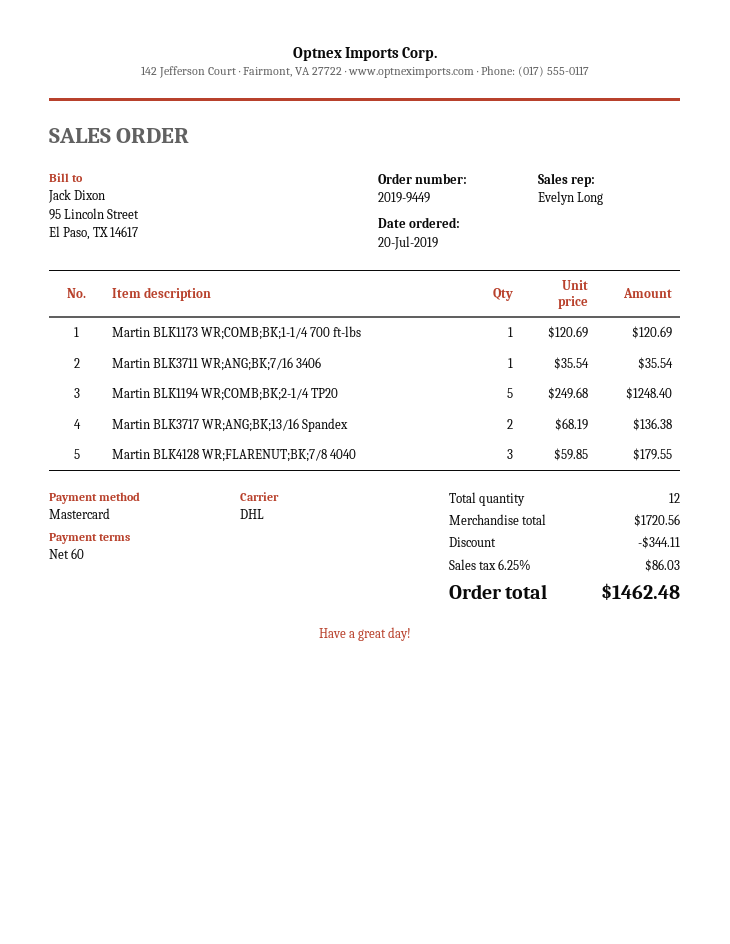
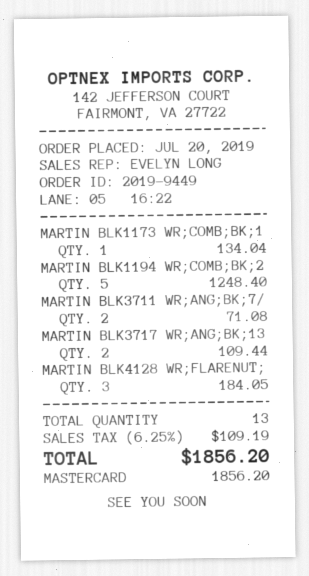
Martin BLK1173 WR;COMB;BK;1-1/4 700 ft-lbs: 1 for 120.69 -> 1 for 134.04
Martin BLK3711 WR;ANG;BK;7/16 3406: 1 for 35.54 -> 2 for 71.08
Martin BLK3717 WR;ANG;BK;13/16 Spandex: 2 for 136.38 -> 2 for 109.44
Martin BLK4128 WR;FLARENUT;BK;7/8 4040: 3 for 179.55 -> 3 for 184.05
total quantity: 12 -> 13
discount: 344.11 -> none
tax: 6.25% = 86.03 -> 6.25% = 109.19
total: 1462.48 -> 1856.20

